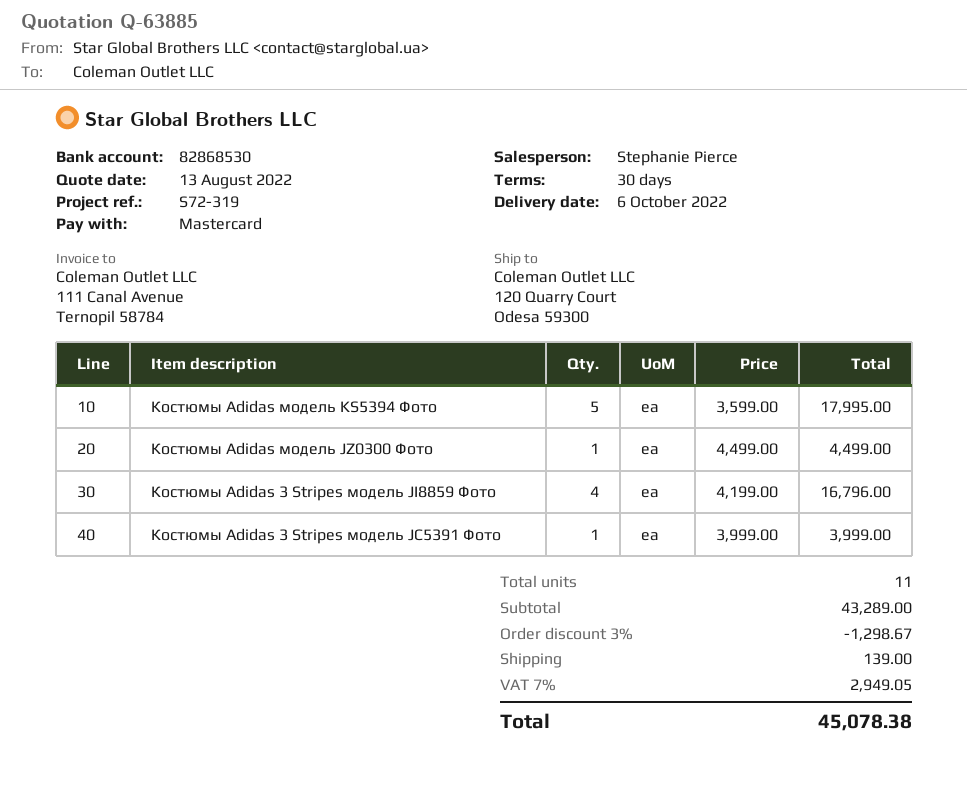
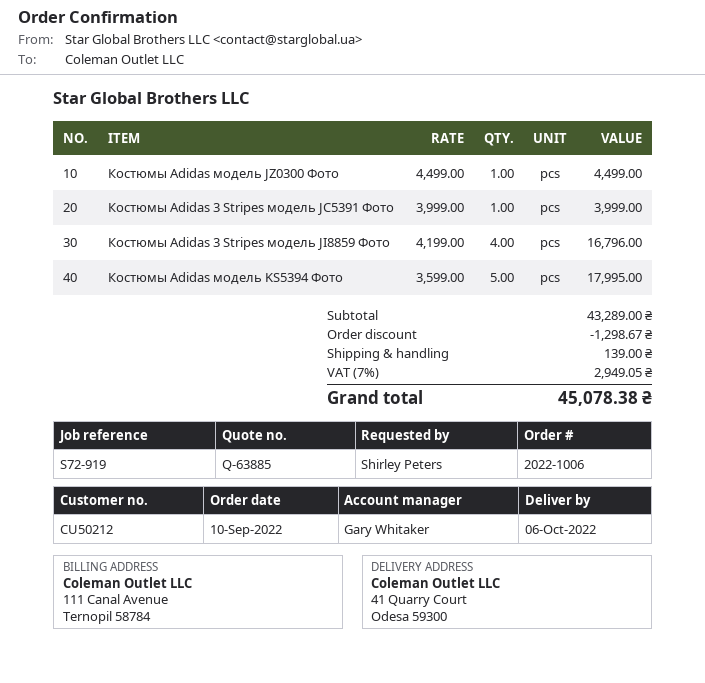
reference: S72-319 -> S72-919
sales rep: Stephanie Pierce -> Gary Whitaker
ship to: 120 Quarry Court, Odesa 59300 -> 41 Quarry Court, Odesa 59300

